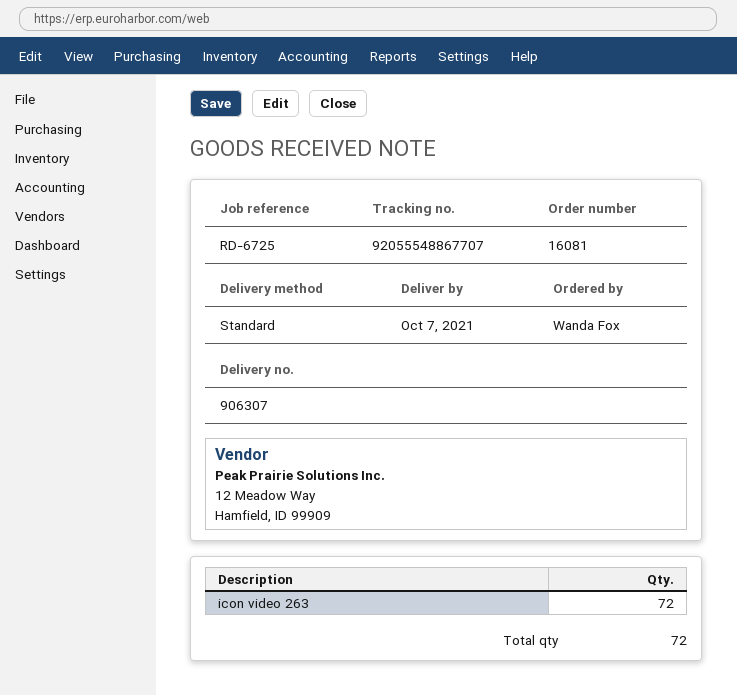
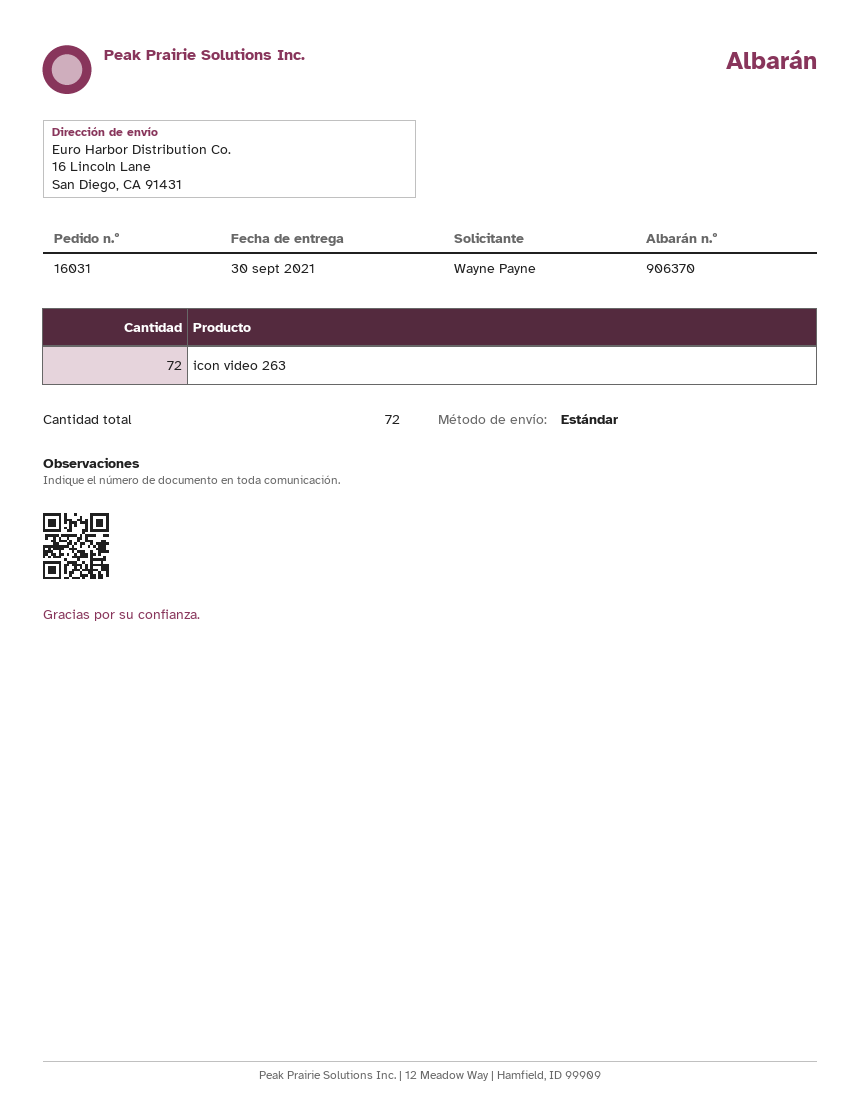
order number: 16081 -> 16031
delivery note number: 906307 -> 906370
delivery date: 2021-10-07 -> 2021-09-30
ordered by: Wanda Fox -> Wayne Payne

